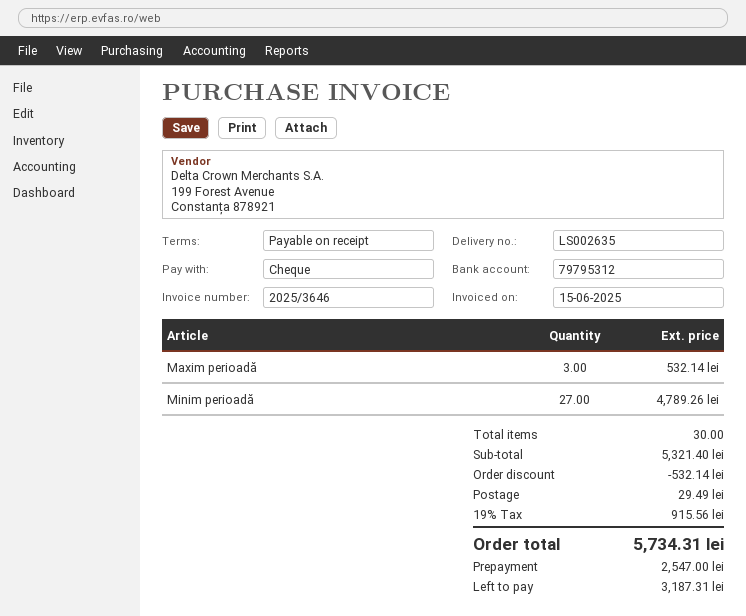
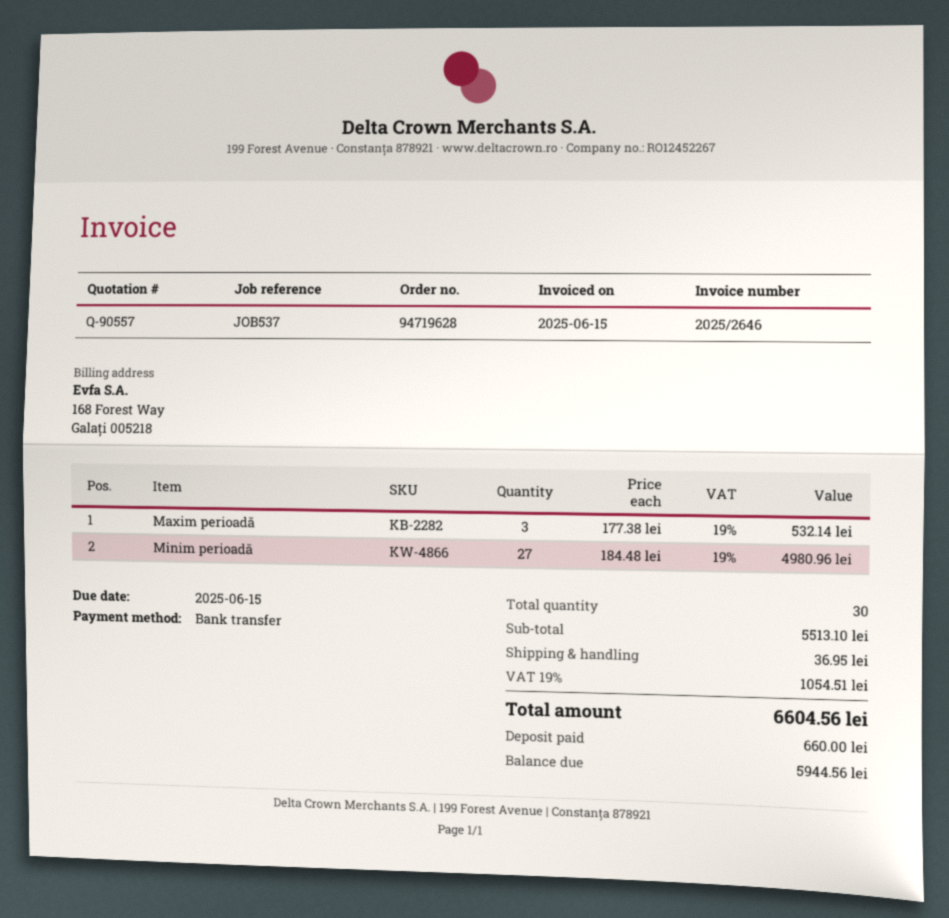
invoice number: 2025/3646 -> 2025/2646
payment method: cheque -> bank transfer
Minim perioadă: 27 for 4789.26 -> 27 for 4980.96
subtotal: 5321.40 -> 5513.10
discount: 532.14 -> none
shipping: 29.49 -> 36.95
tax: 19% = 915.56 -> 19% = 1054.51
total: 5734.31 -> 6604.56
deposit: 2547.00 -> 660.00
balance: 3187.31 -> 5944.56

